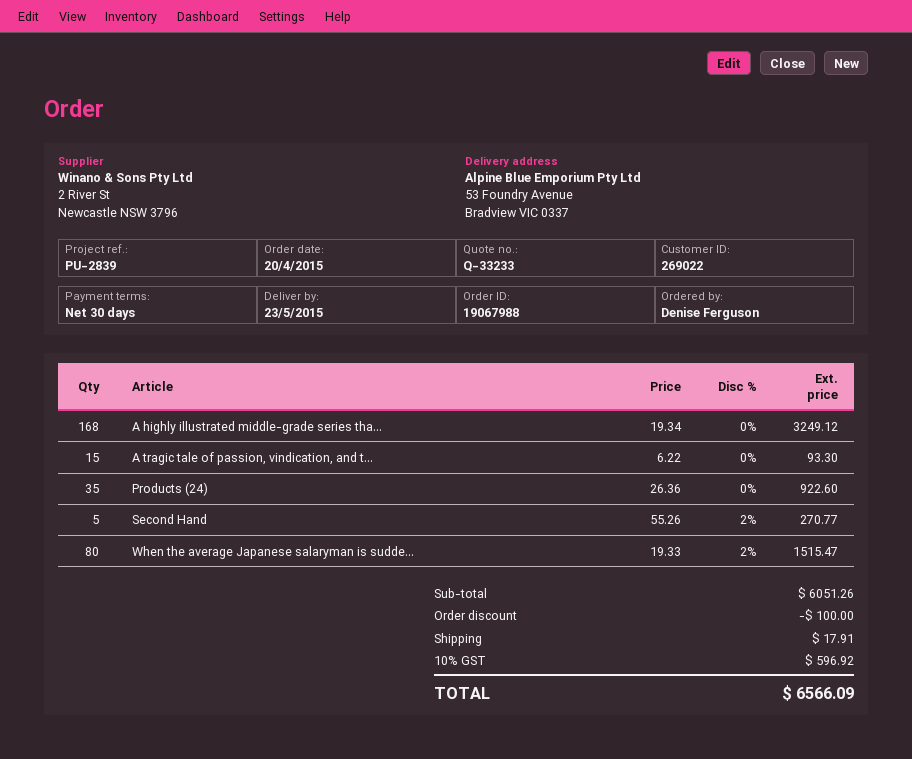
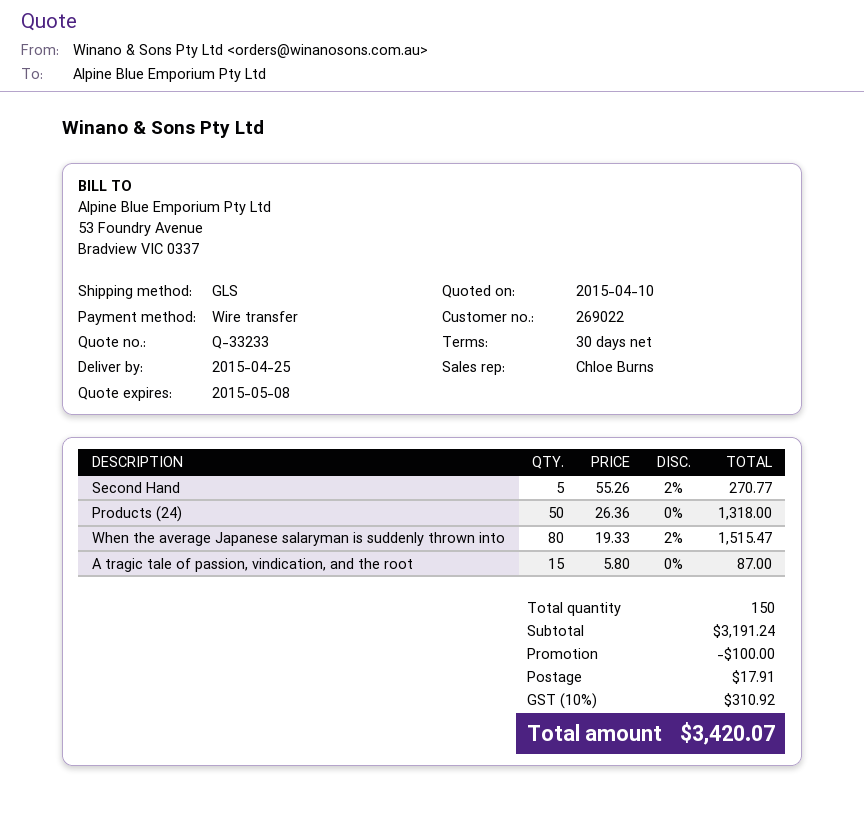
delivery date: 2015-05-23 -> 2015-04-25
A highly illustrated middle-grade series tha...: 168 x 19.34 = 3249.12 -> none
A tragic tale of passion, vindication, and t...: 15 x 6.22 = 93.30 -> 15 x 5.80 = 87.00
Products (24): 35 x 26.36 = 922.60 -> 50 x 26.36 = 1318.00
subtotal: 6051.26 -> 3191.24
tax: 10% = 596.92 -> 10% = 310.92
total: 6566.09 -> 3420.07

